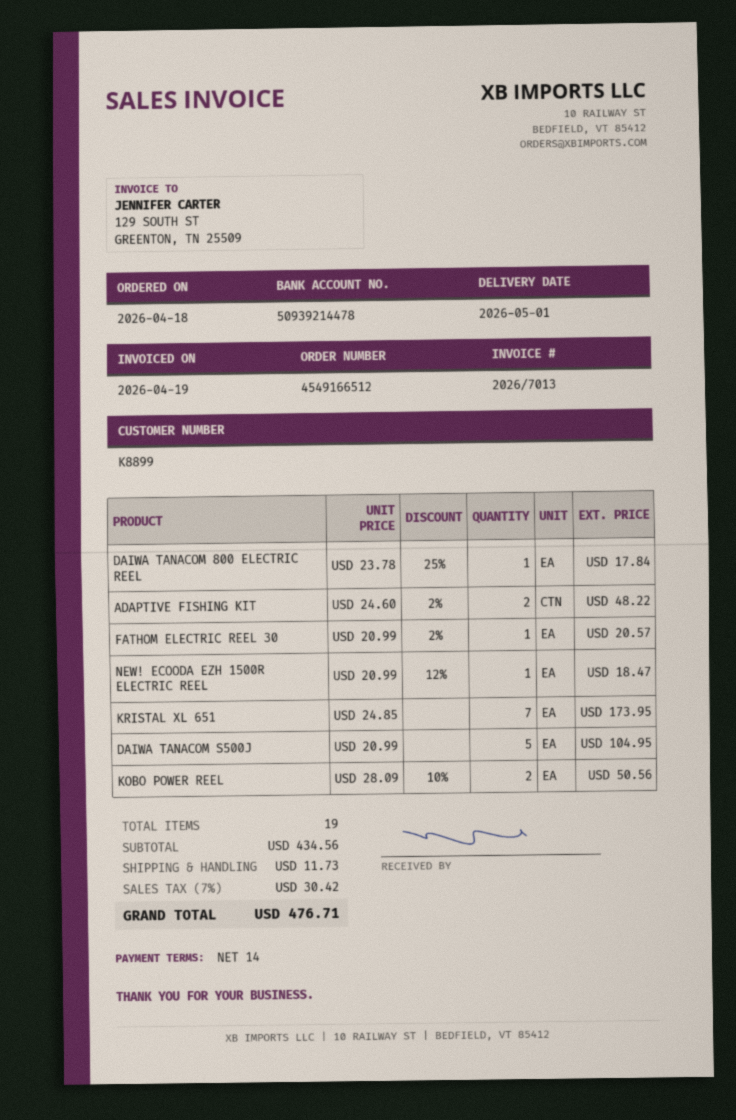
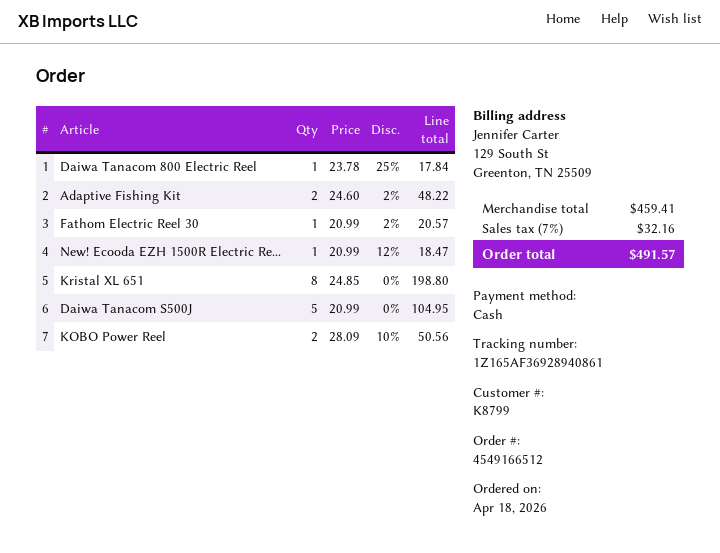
customer number: K8899 -> K8799
KRISTAL XL 651: 7 x 24.85 = 173.95 -> 8 x 24.85 = 198.80
subtotal: 434.56 -> 459.41
shipping: 11.73 -> none
tax: 7% = 30.42 -> 7% = 32.16
total: 476.71 -> 491.57

